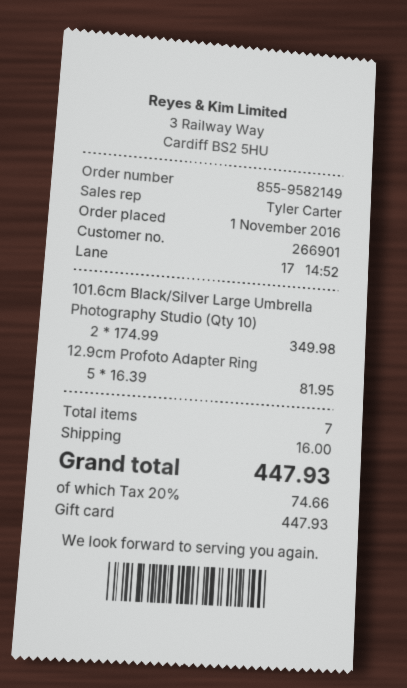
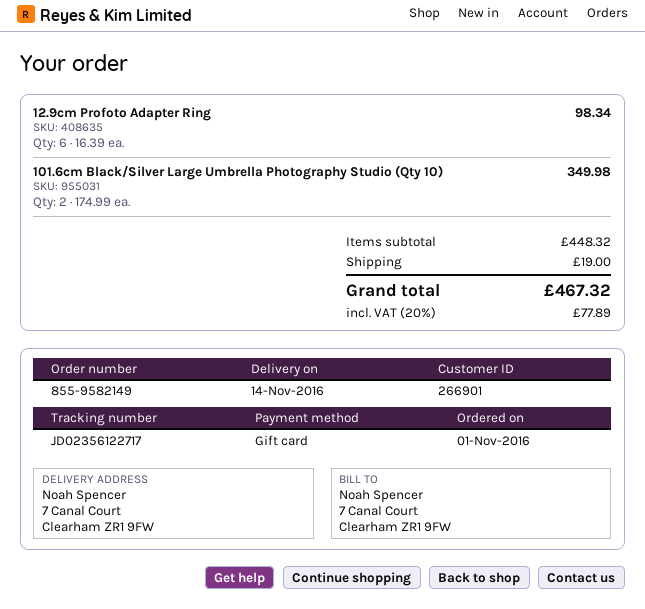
12.9cm Profoto Adapter Ring: 5 x 16.39 = 81.95 -> 6 x 16.39 = 98.34
shipping: 16.00 -> 19.00
tax: 20% = 74.66 -> 20% = 77.89
total: 447.93 -> 467.32

